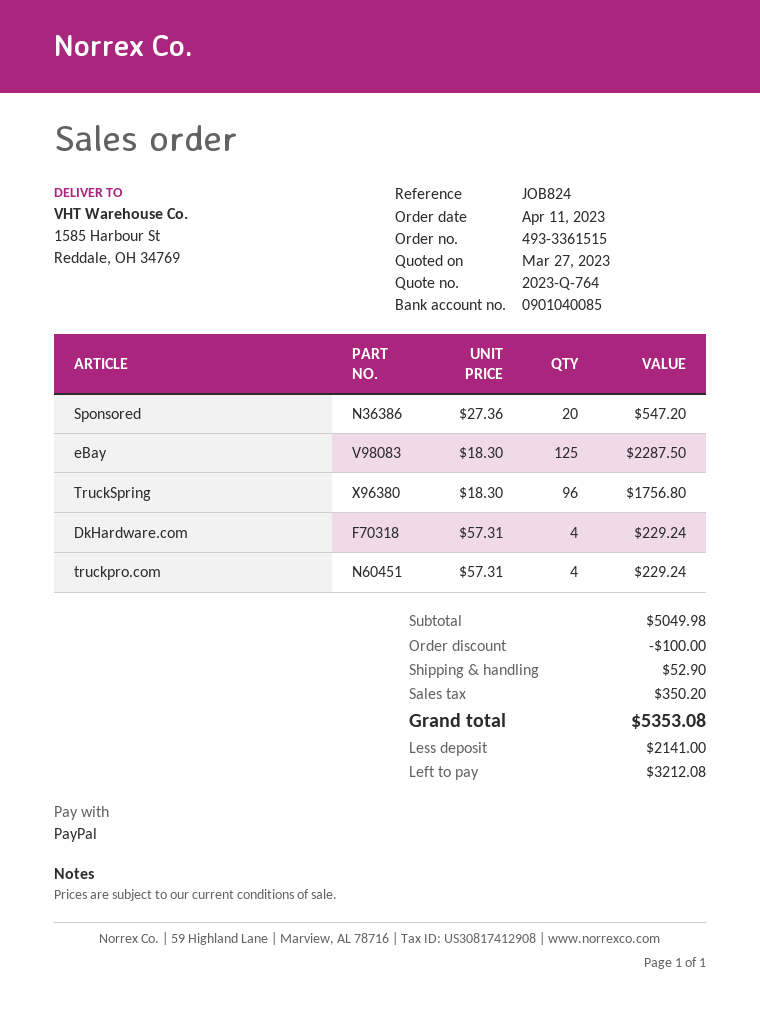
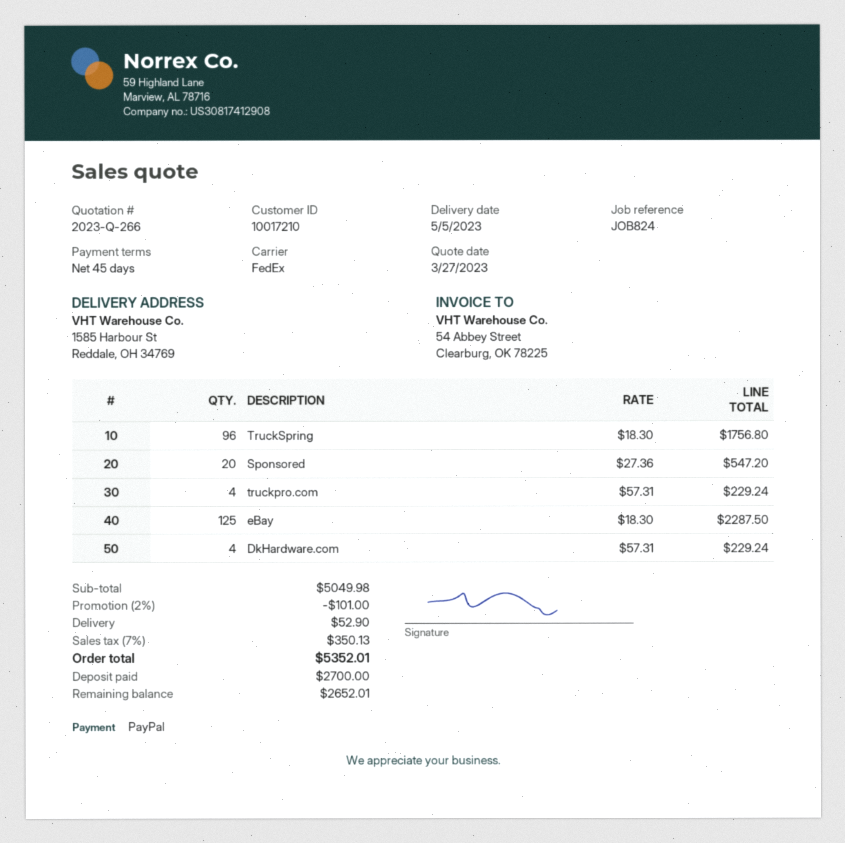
quote number: 2023-Q-764 -> 2023-Q-266
discount: 100.00 -> 101.00
tax: 350.20 -> 350.13
total: 5353.08 -> 5352.01
deposit: 2141.00 -> 2700.00
balance: 3212.08 -> 2652.01

